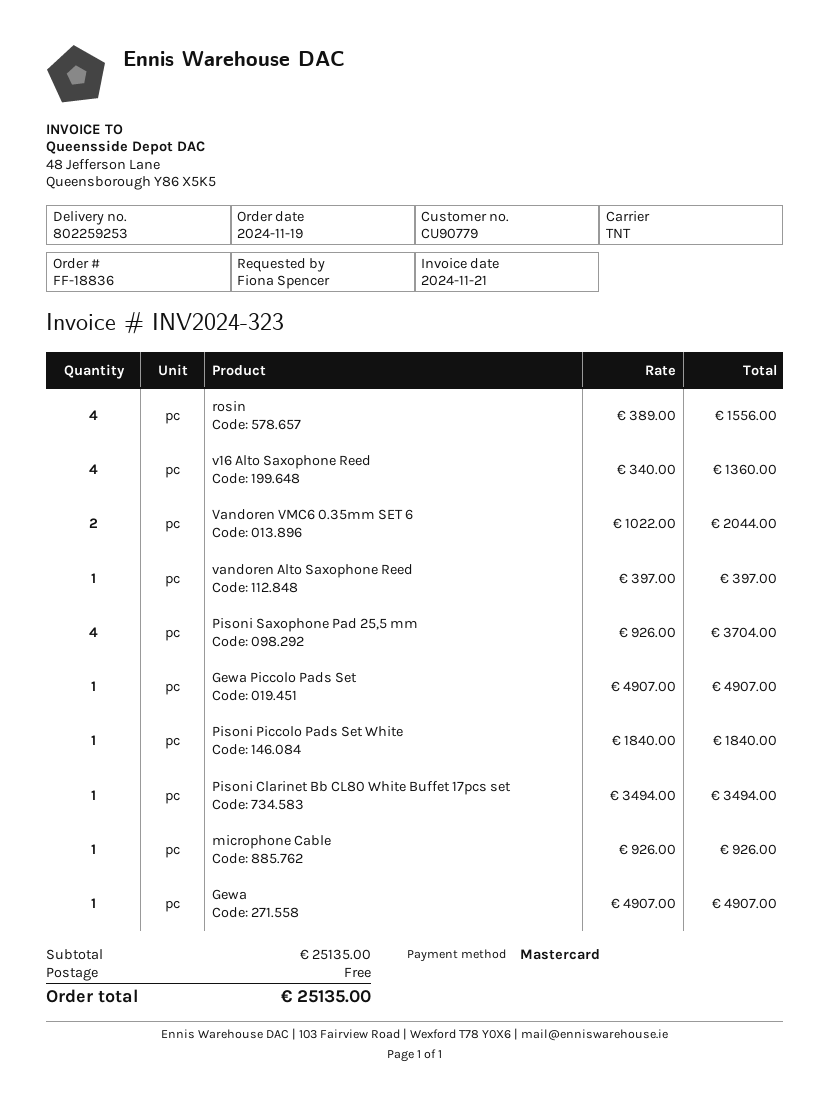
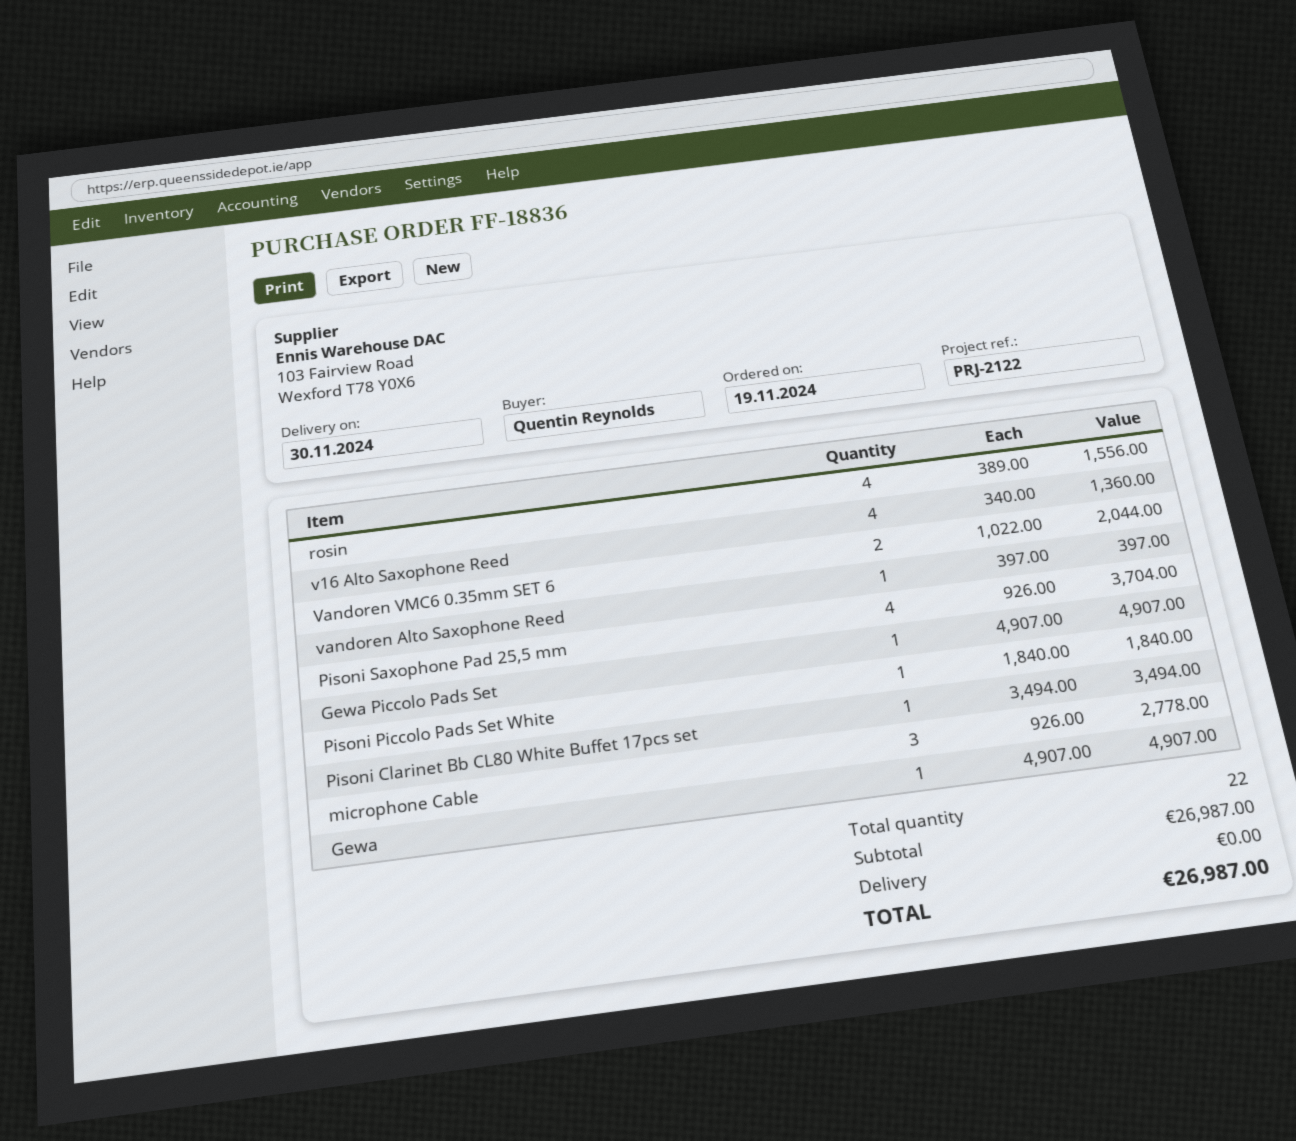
ordered by: Fiona Spencer -> Quentin Reynolds
microphone Cable: 1 x 926.00 = 926.00 -> 3 x 926.00 = 2778.00
subtotal: 25135.00 -> 26987.00
total: 25135.00 -> 26987.00

